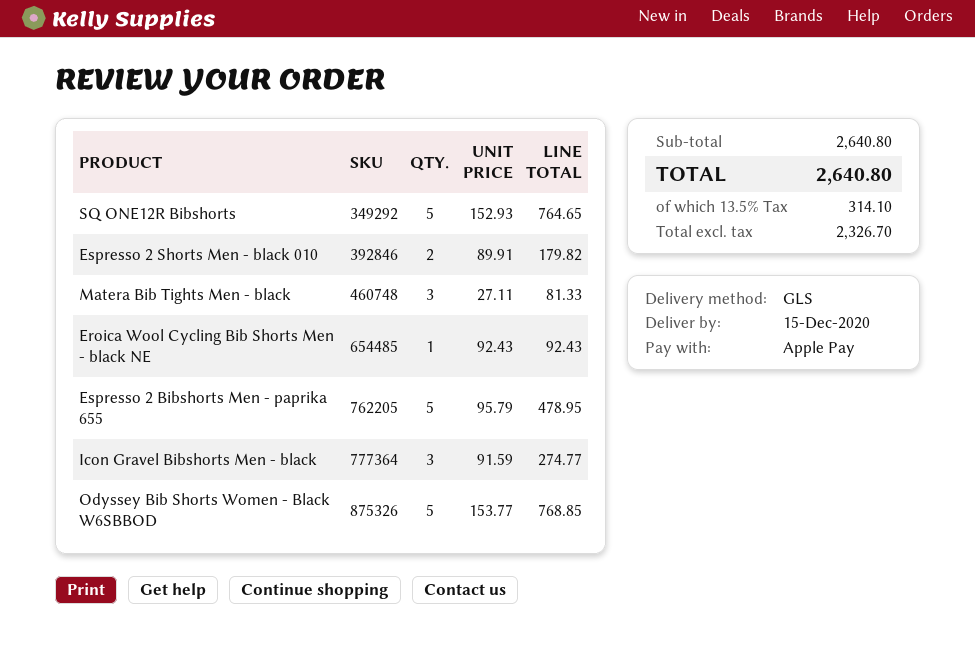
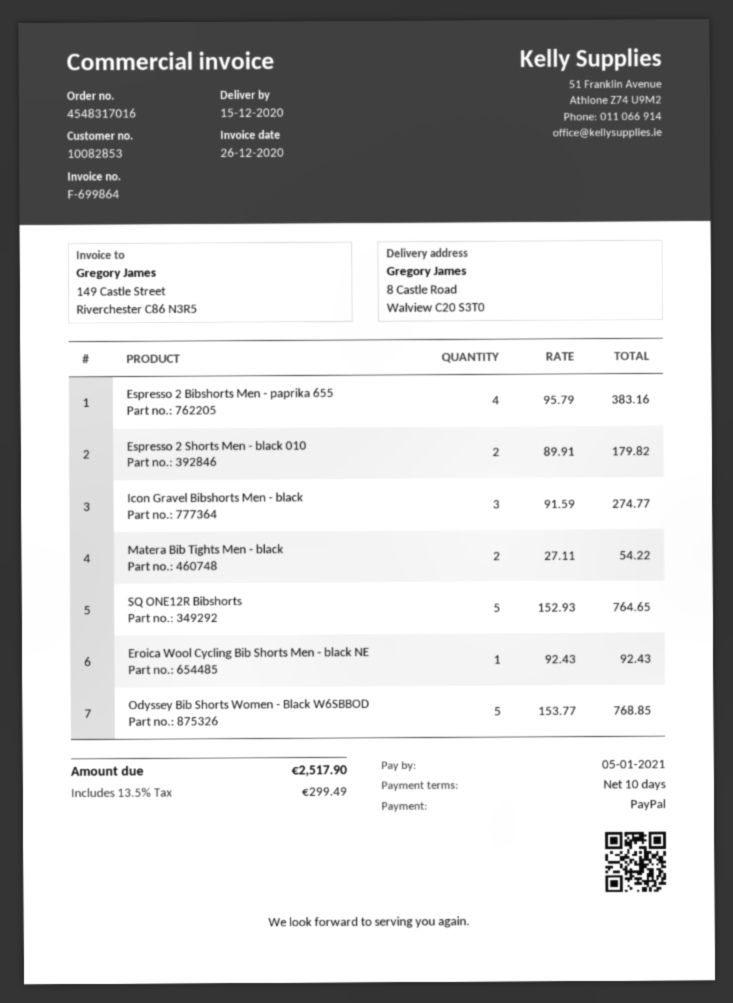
payment method: Apple Pay -> PayPal
Matera Bib Tights Men - black: 3 x 27.11 = 81.33 -> 2 x 27.11 = 54.22
Espresso 2 Bibshorts Men - paprika 655: 5 x 95.79 = 478.95 -> 4 x 95.79 = 383.16
tax: 13.5% = 314.10 -> 13.5% = 299.49
total: 2640.80 -> 2517.90

